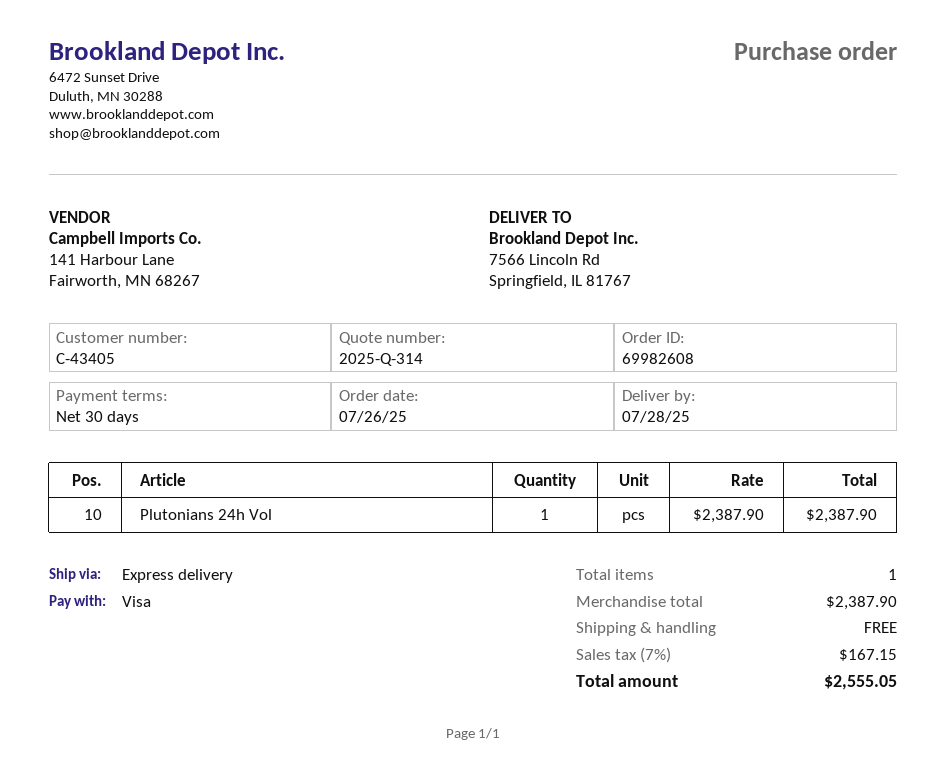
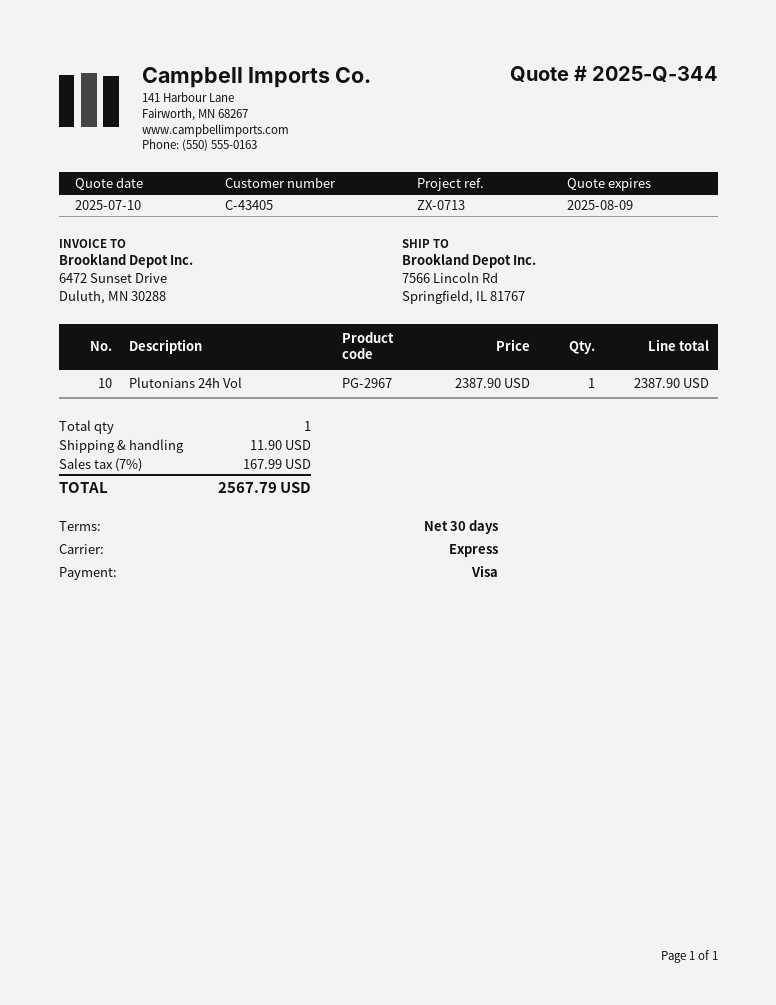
quote number: 2025-Q-314 -> 2025-Q-344
shipping: 0.00 -> 11.90
tax: 7% = 167.15 -> 7% = 167.99
total: 2555.05 -> 2567.79

